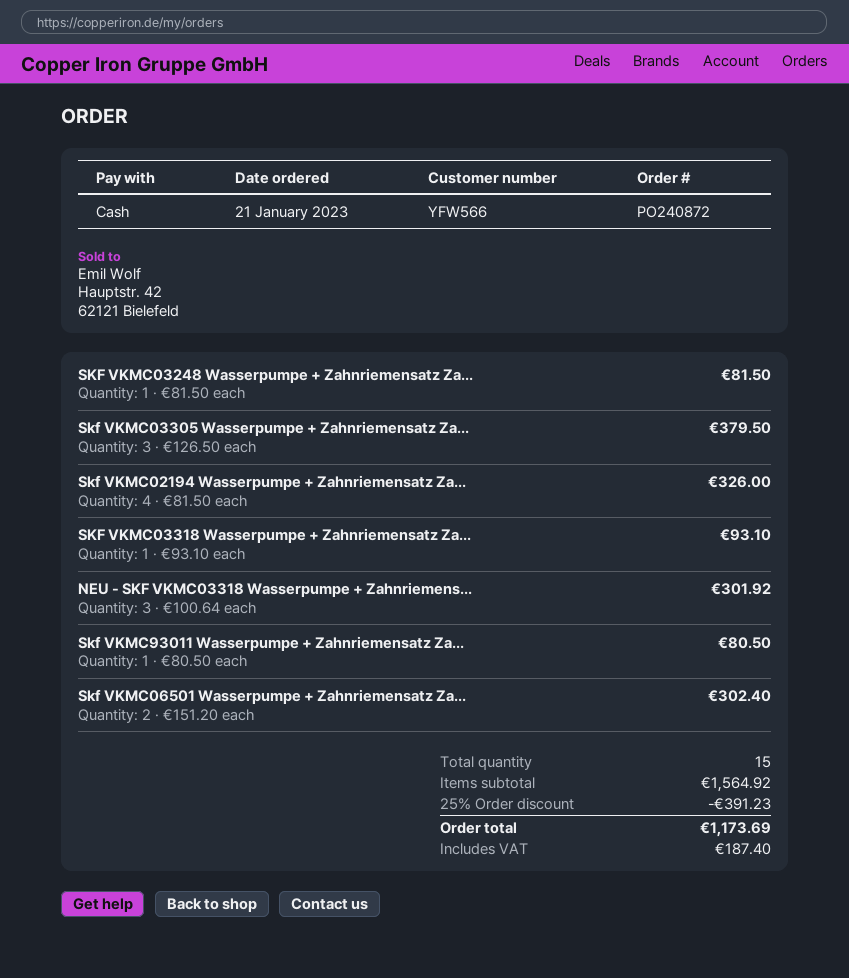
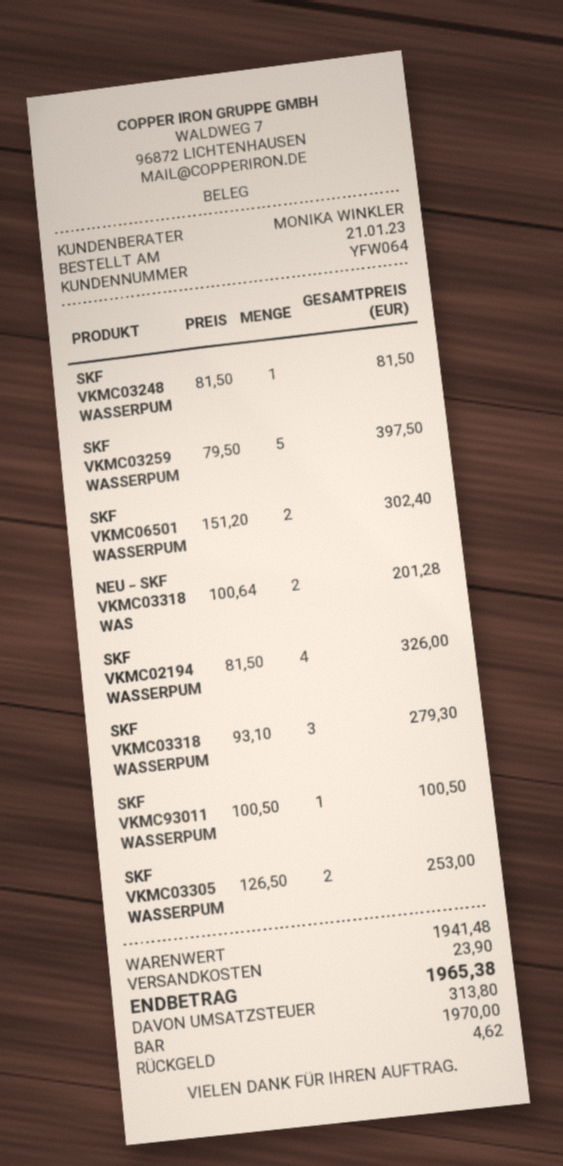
customer number: YFW566 -> YFW064
Skf VKMC03305 Wasserpumpe + Zahnriemensatz Za...: 3 x 126.50 = 379.50 -> 2 x 126.50 = 253.00
SKF VKMC03318 Wasserpumpe + Zahnriemensatz Za...: 1 x 93.10 = 93.10 -> 3 x 93.10 = 279.30
NEU - SKF VKMC03318 Wasserpumpe + Zahnriemens...: 3 x 100.64 = 301.92 -> 2 x 100.64 = 201.28
Skf VKMC93011 Wasserpumpe + Zahnriemensatz Za...: 1 x 80.50 = 80.50 -> 1 x 100.50 = 100.50
SKF VKMC03259 WASSERPUM: none -> 5 x 79.50 = 397.50
subtotal: 1564.92 -> 1941.48
discount: 25% = 391.23 -> none
shipping: none -> 23.90
tax: 187.40 -> 313.80
total: 1173.69 -> 1965.38

